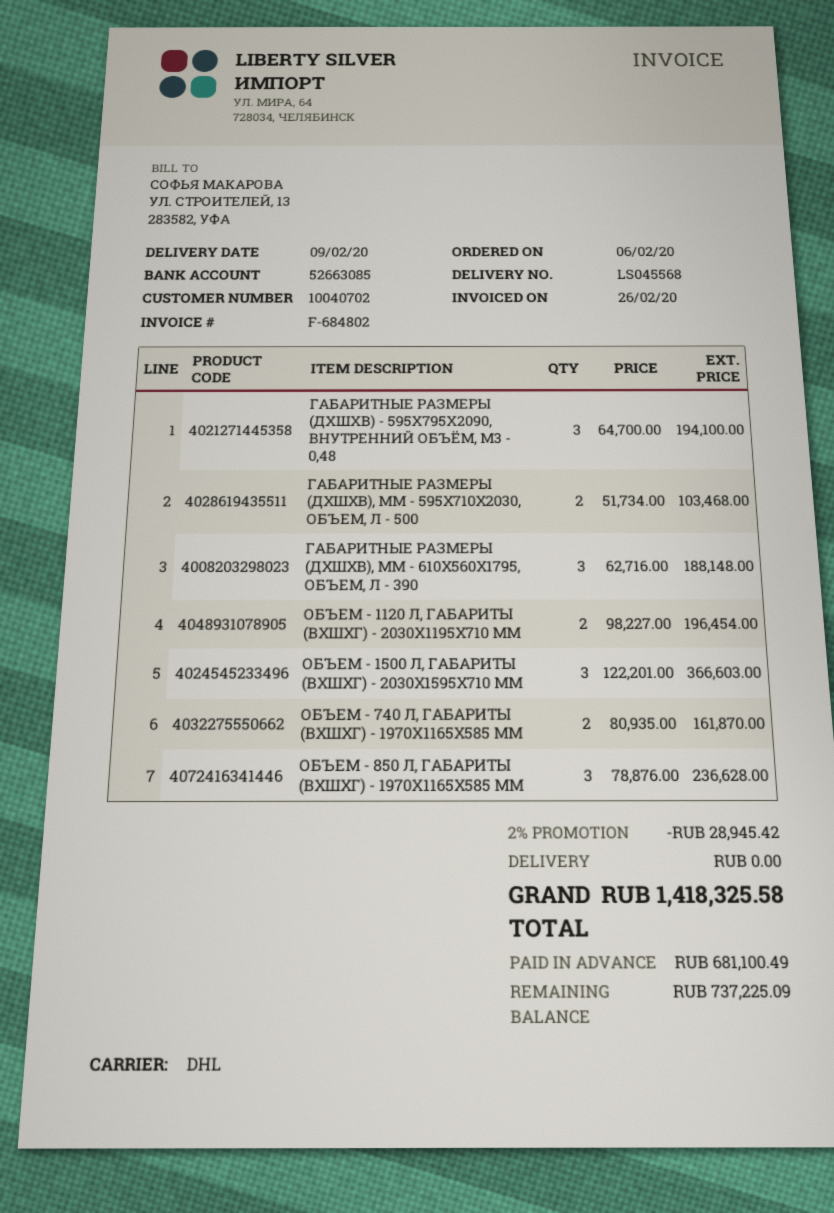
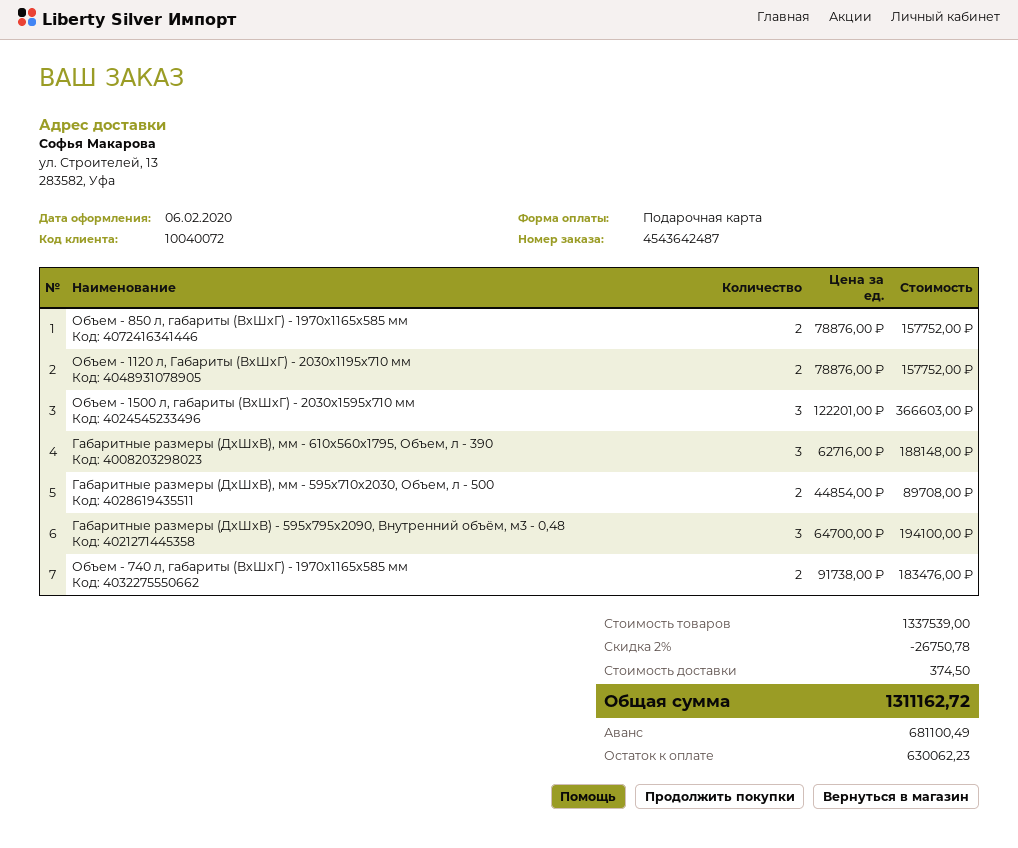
customer number: 10040702 -> 10040072
ГАБАРИТНЫЕ РАЗМЕРЫ (ДХШХВ), ММ - 595Х710Х2030, ОБЪЕМ, Л - 500: 2 x 51734.00 = 103468.00 -> 2 x 44854.00 = 89708.00
ОБЪЕМ - 1120 Л, ГАБАРИТЫ (ВХШХГ) - 2030X1195Х710 ММ: 2 x 98227.00 = 196454.00 -> 2 x 78876.00 = 157752.00
ОБЪЕМ - 740 Л, ГАБАРИТЫ (ВХШХГ) - 1970X1165Х585 ММ: 2 x 80935.00 = 161870.00 -> 2 x 91738.00 = 183476.00
ОБЪЕМ - 850 Л, ГАБАРИТЫ (ВХШХГ) - 1970X1165Х585 ММ: 3 x 78876.00 = 236628.00 -> 2 x 78876.00 = 157752.00
discount: 2% = 28945.42 -> 2% = 26750.78
shipping: 0.00 -> 374.50
total: 1418325.58 -> 1311162.72
balance: 737225.09 -> 630062.23

